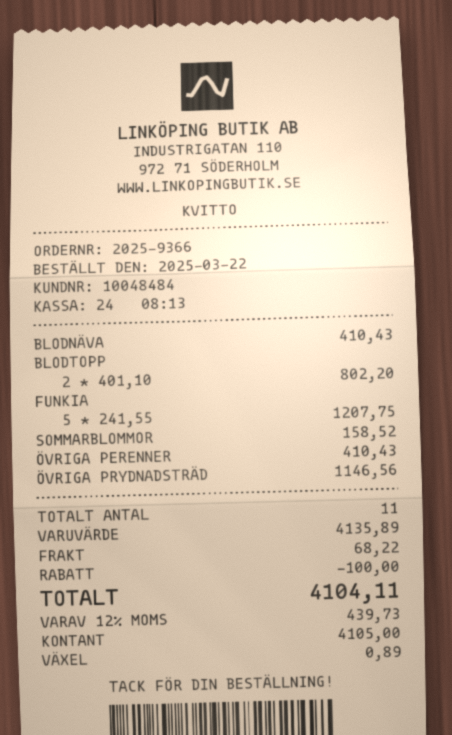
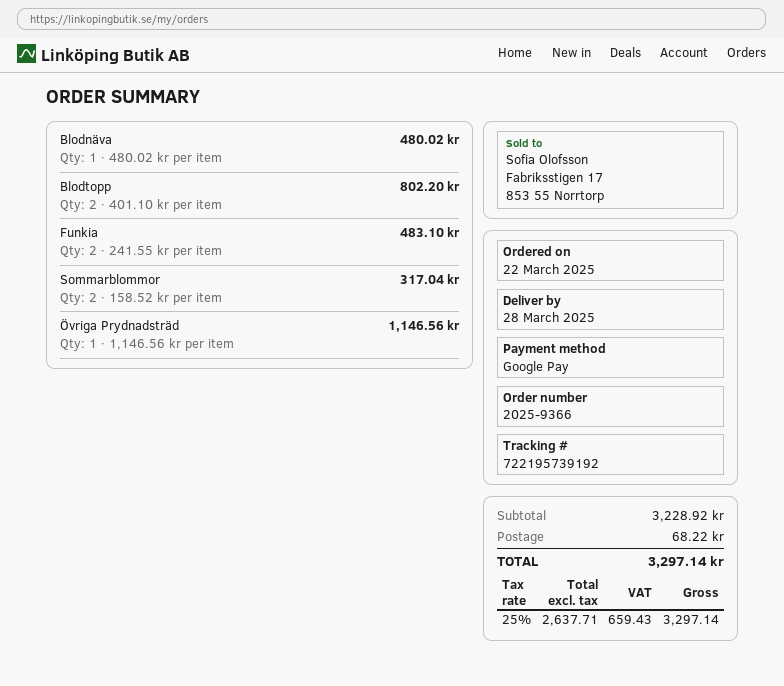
payment method: cash -> Google Pay
BLODNÄVA: 1 x 410.43 = 410.43 -> 1 x 480.02 = 480.02
FUNKIA: 5 x 241.55 = 1207.75 -> 2 x 241.55 = 483.10
SOMMARBLOMMOR: 1 x 158.52 = 158.52 -> 2 x 158.52 = 317.04
ÖVRIGA PERENNER: 1 x 410.43 = 410.43 -> none
subtotal: 4135.89 -> 3228.92
discount: 100.00 -> none
tax: 12% = 439.73 -> 25% = 659.43
total: 4104.11 -> 3297.14

